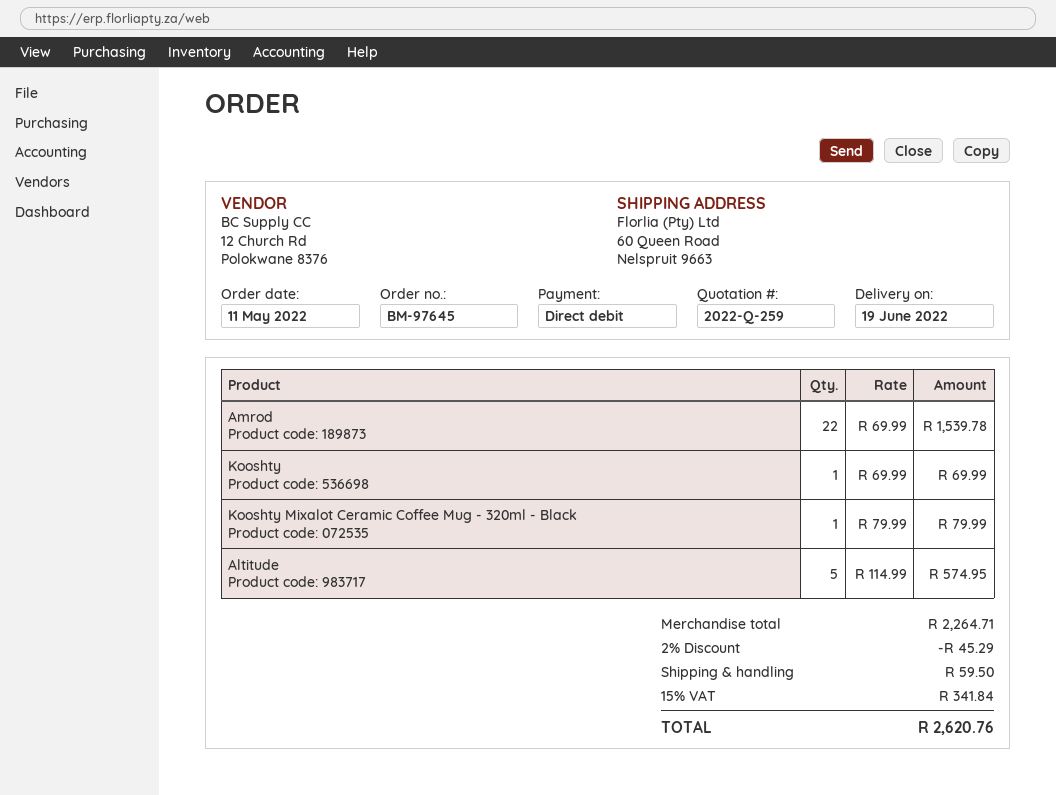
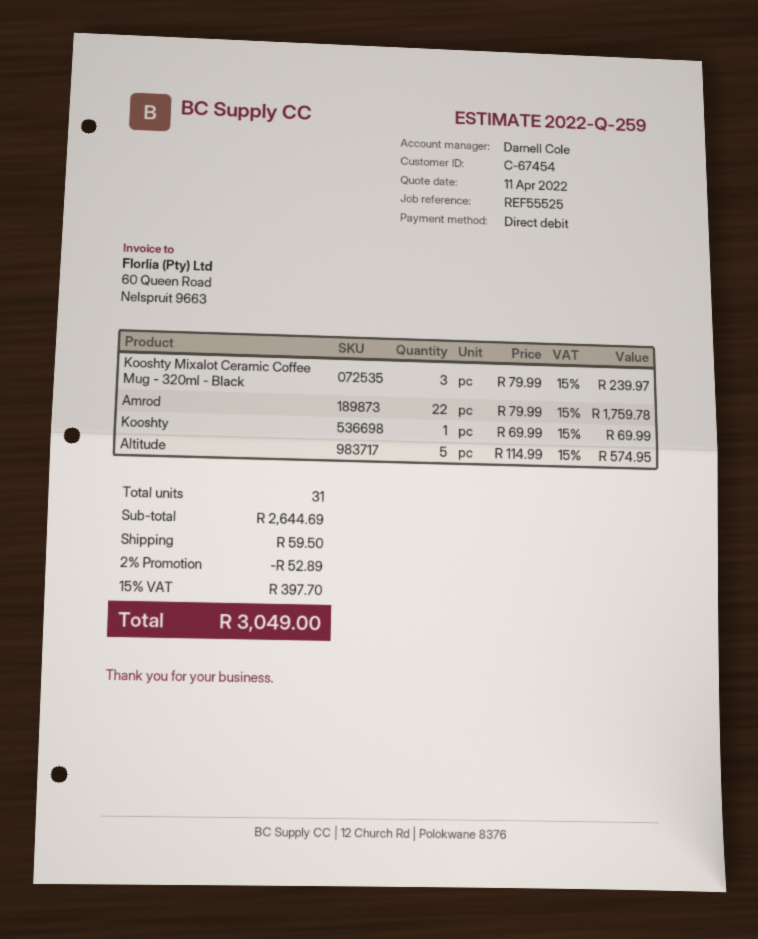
Amrod: 22 x 69.99 = 1539.78 -> 22 x 79.99 = 1759.78
Kooshty Mixalot Ceramic Coffee Mug - 320ml - Black: 1 x 79.99 = 79.99 -> 3 x 79.99 = 239.97
subtotal: 2264.71 -> 2644.69
discount: 2% = 45.29 -> 2% = 52.89
tax: 15% = 341.84 -> 15% = 397.70
total: 2620.76 -> 3049.00

